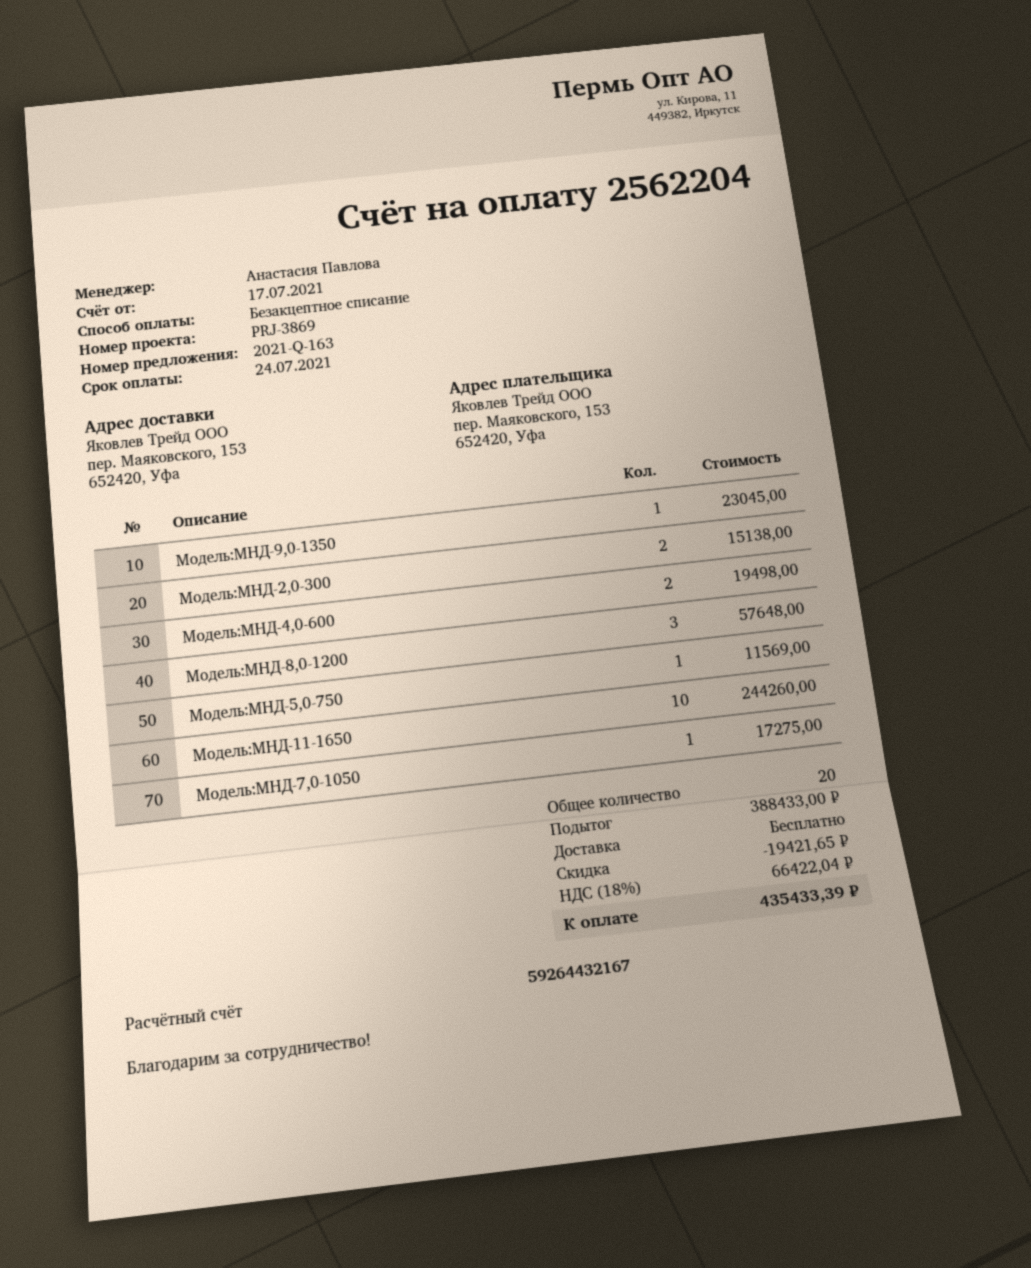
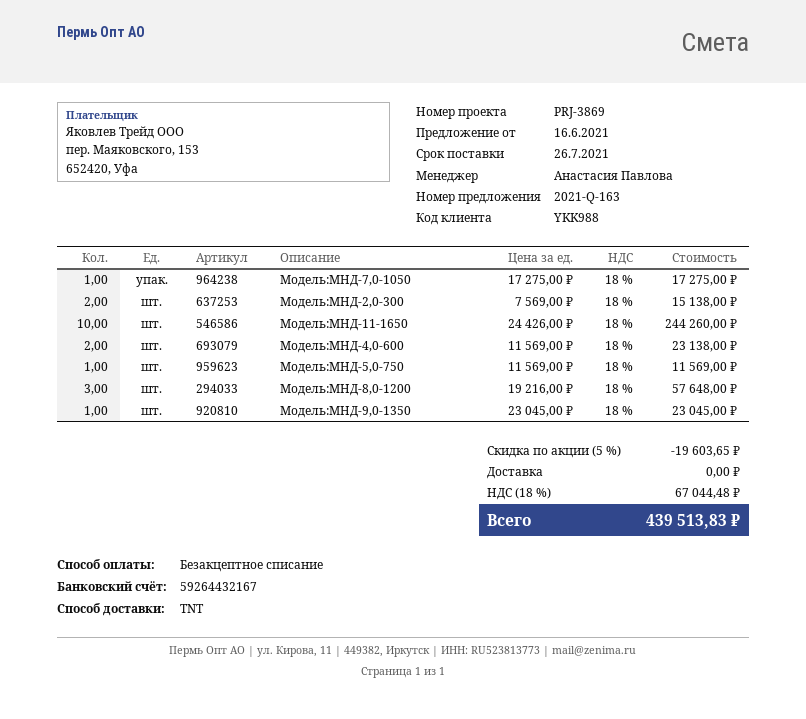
Модель:МНД-4,0-600: 2 for 19498.00 -> 2 for 23138.00
discount: 19421.65 -> 19603.65
tax: 18% = 66422.04 -> 18% = 67044.48
total: 435433.39 -> 439513.83

